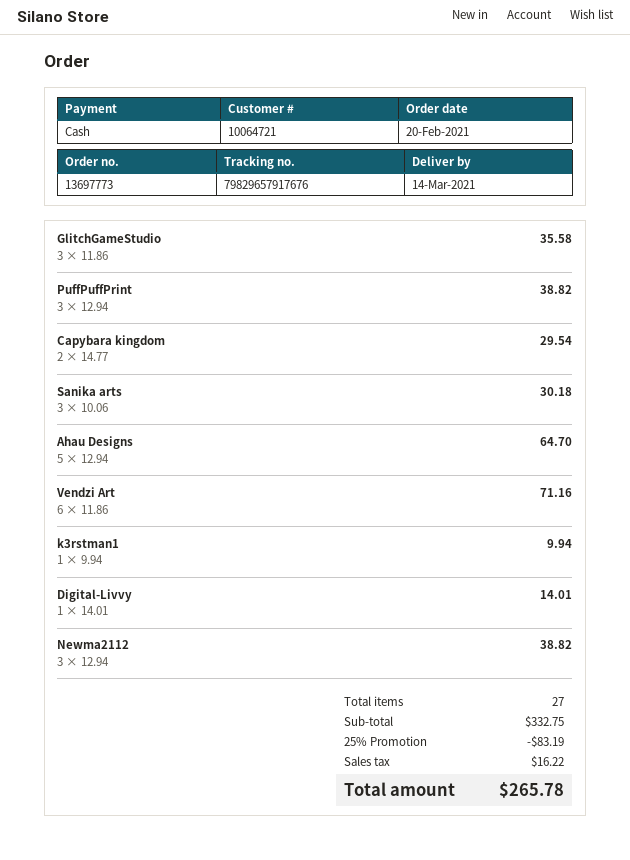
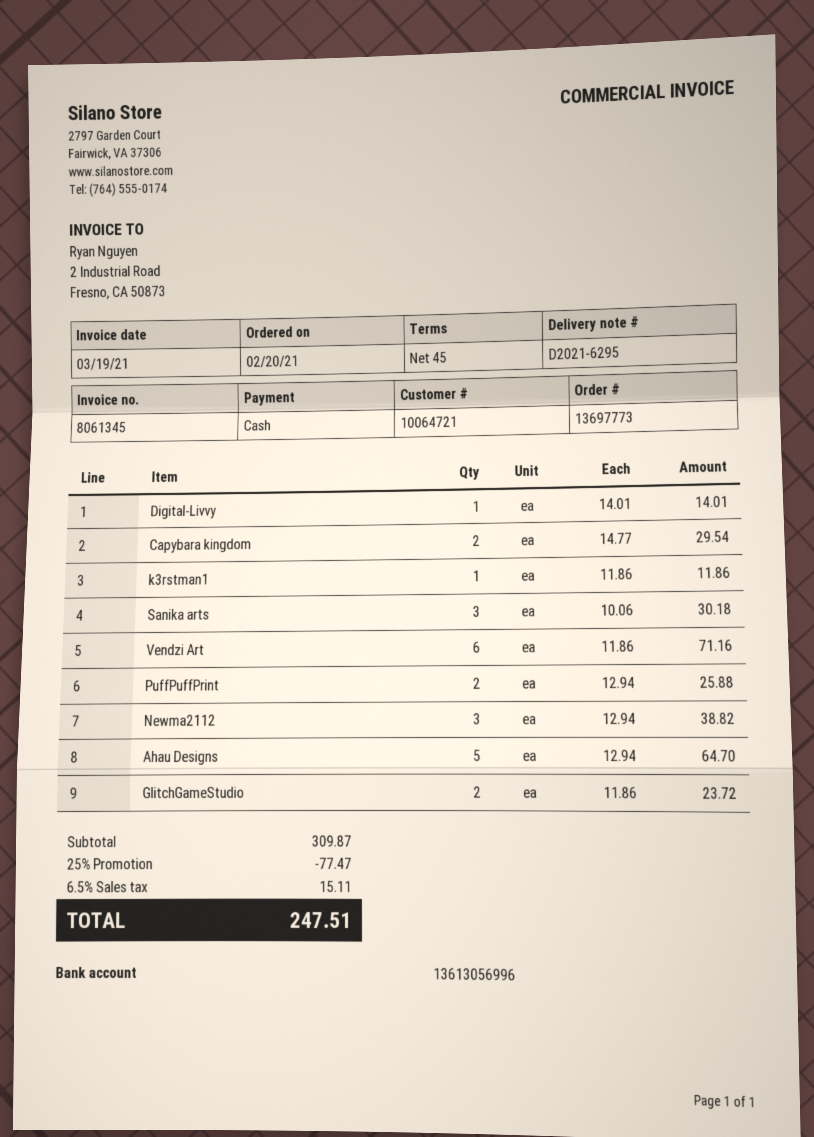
GlitchGameStudio: 3 x 11.86 = 35.58 -> 2 x 11.86 = 23.72
PuffPuffPrint: 3 x 12.94 = 38.82 -> 2 x 12.94 = 25.88
k3rstman1: 1 x 9.94 = 9.94 -> 1 x 11.86 = 11.86
subtotal: 332.75 -> 309.87
discount: 25% = 83.19 -> 25% = 77.47
tax: 16.22 -> 15.11
total: 265.78 -> 247.51

